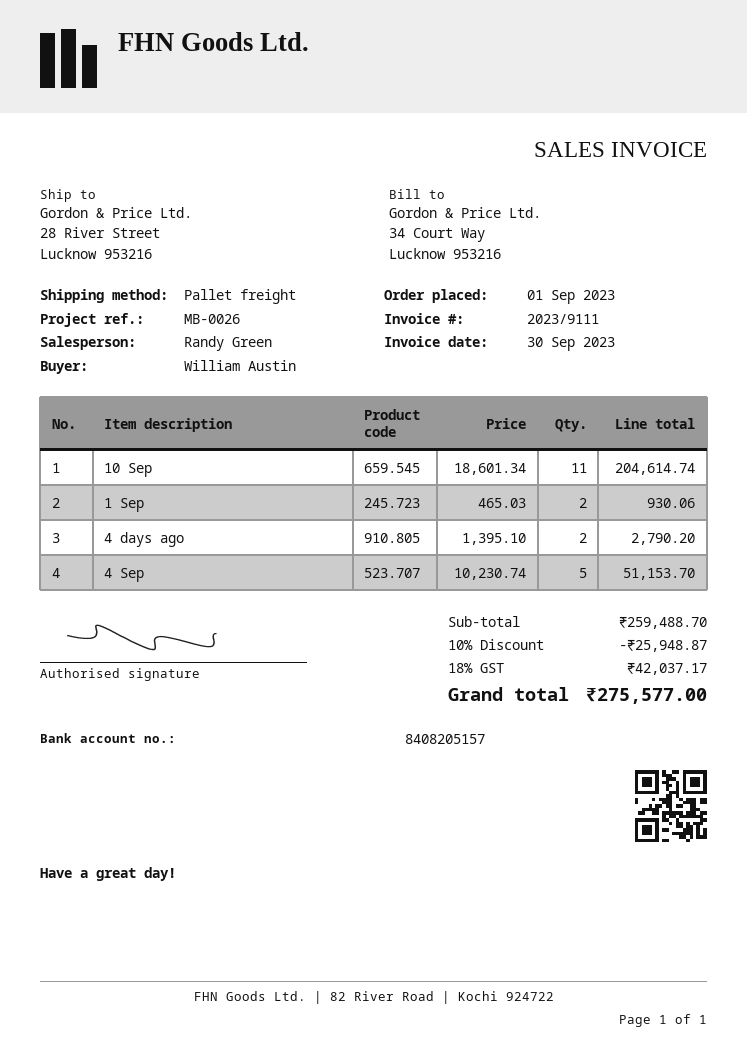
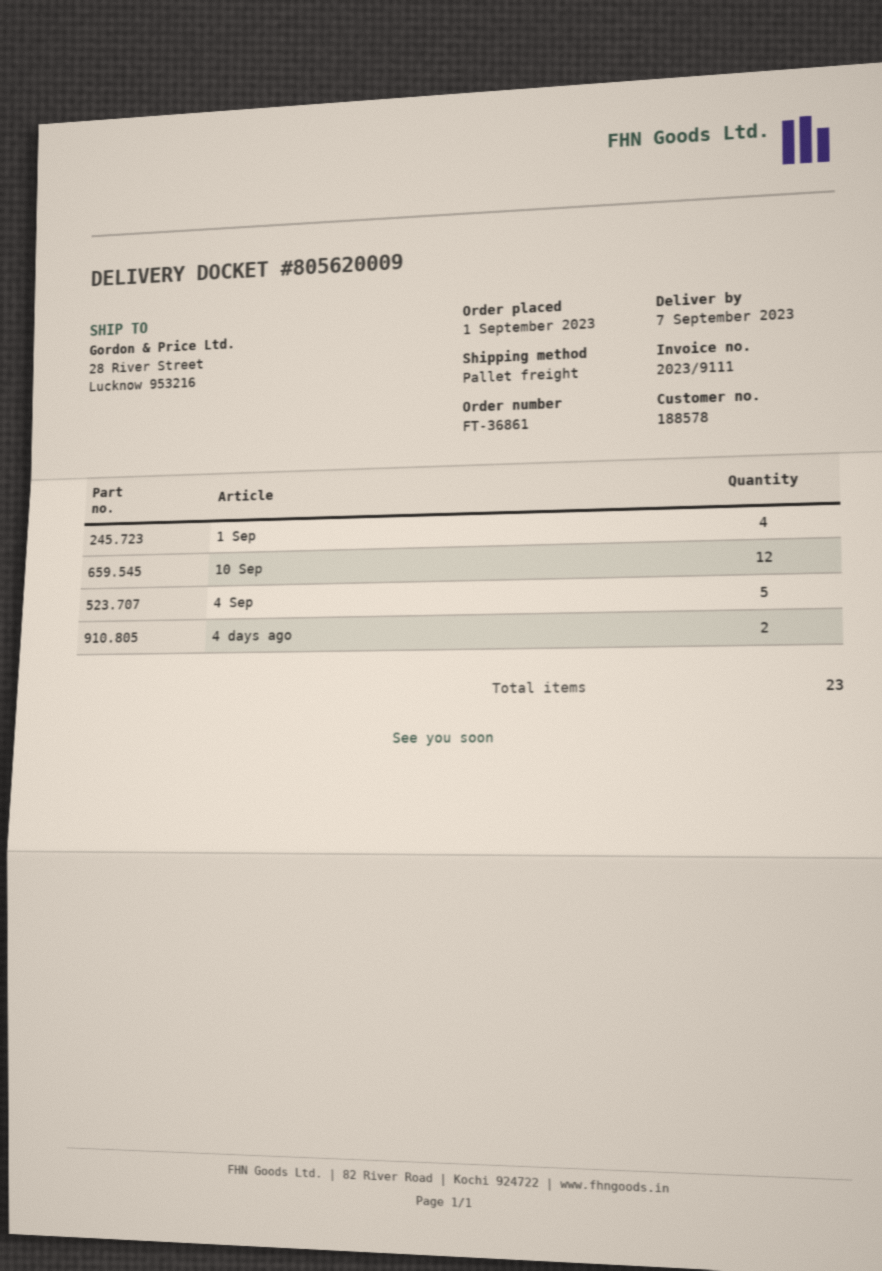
10 Sep: 11 -> 12
1 Sep: 2 -> 4

